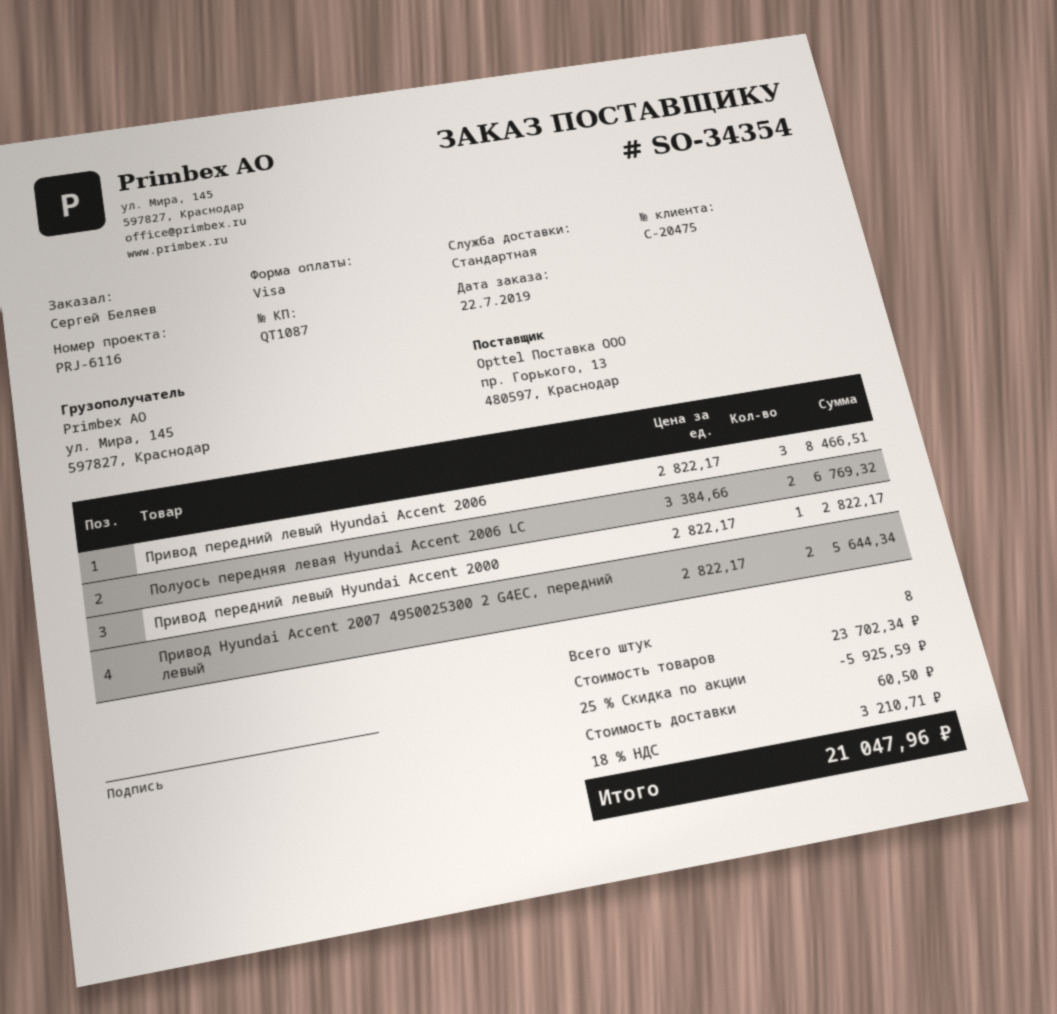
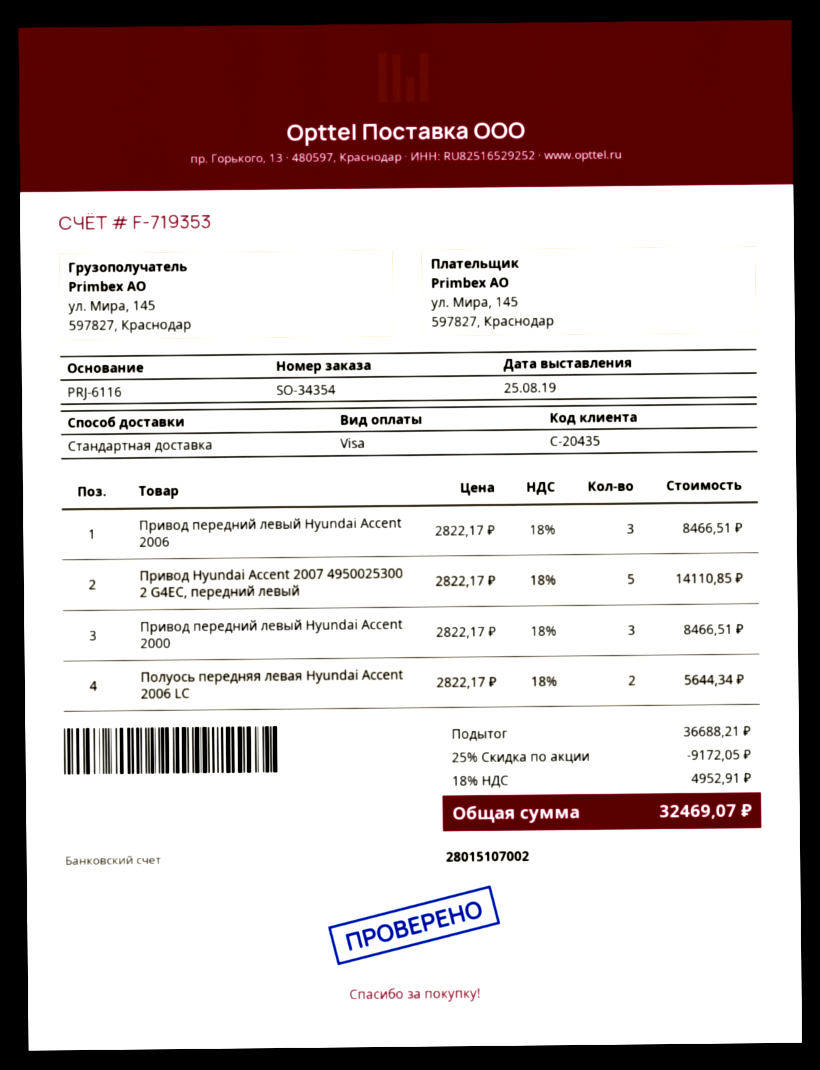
customer number: C-20475 -> C-20435
Полуось передняя левая Hyundai Accent 2006 LC: 2 x 3384.66 = 6769.32 -> 2 x 2822.17 = 5644.34
Привод передний левый Hyundai Accent 2000: 1 x 2822.17 = 2822.17 -> 3 x 2822.17 = 8466.51
Привод Hyundai Accent 2007 4950025300 2 G4EC, передний левый: 2 x 2822.17 = 5644.34 -> 5 x 2822.17 = 14110.85
subtotal: 23702.34 -> 36688.21
discount: 25% = 5925.59 -> 25% = 9172.05
shipping: 60.50 -> none
tax: 18% = 3210.71 -> 18% = 4952.91
total: 21047.96 -> 32469.07

